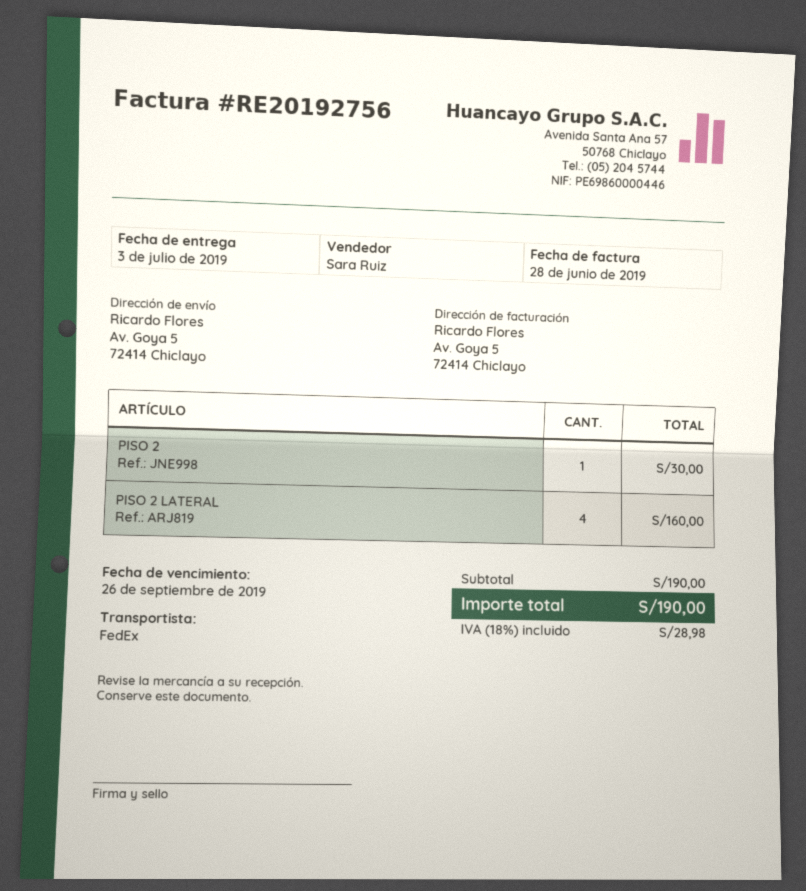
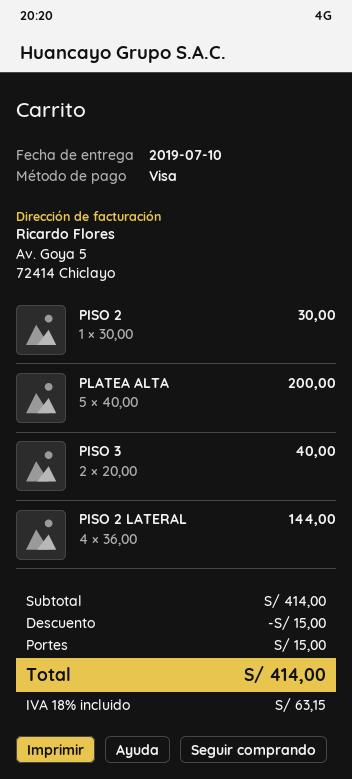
delivery date: 2019-07-03 -> 2019-07-10
PISO 2 LATERAL: 4 for 160.00 -> 4 for 144.00
PLATEA ALTA: none -> 5 for 200.00
PISO 3: none -> 2 for 40.00
subtotal: 190.00 -> 414.00
discount: none -> 15.00
shipping: none -> 15.00
tax: 18% = 28.98 -> 18% = 63.15
total: 190.00 -> 414.00

